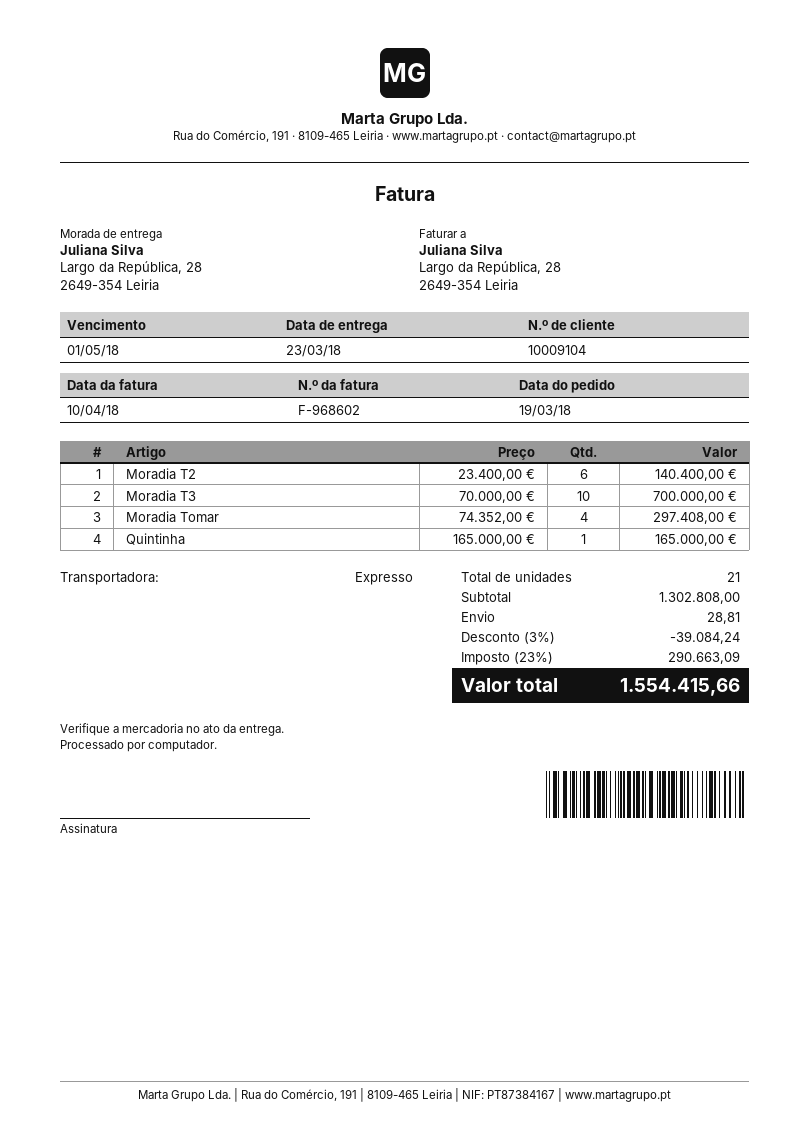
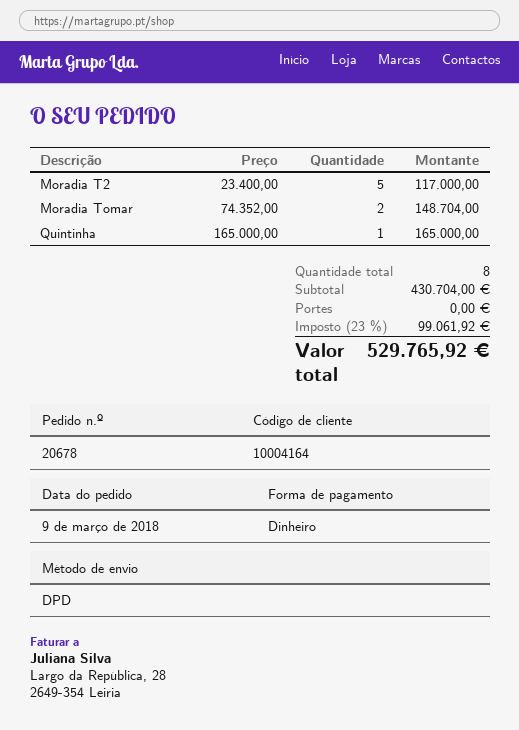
order date: 2018-03-19 -> 2018-03-09
customer number: 10009104 -> 10004164
shipping method: express -> DPD
Moradia T2: 6 x 23400.00 = 140400.00 -> 5 x 23400.00 = 117000.00
Moradia T3: 10 x 70000.00 = 700000.00 -> none
Moradia Tomar: 4 x 74352.00 = 297408.00 -> 2 x 74352.00 = 148704.00
total quantity: 21 -> 8
subtotal: 1302808.00 -> 430704.00
discount: 3% = 39084.24 -> none
shipping: 28.81 -> 0.00
tax: 23% = 290663.09 -> 23% = 99061.92
total: 1554415.66 -> 529765.92

